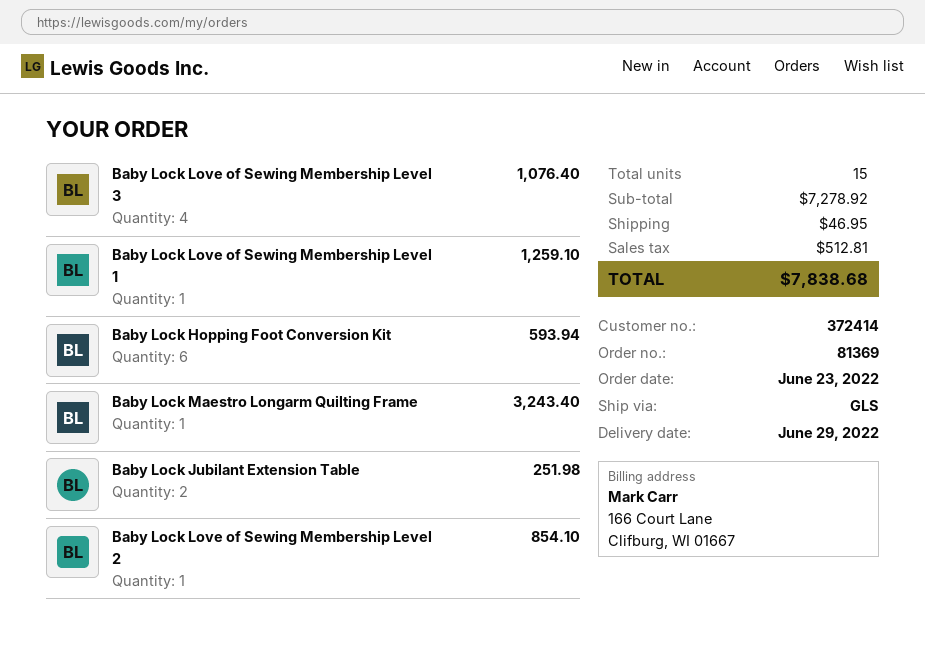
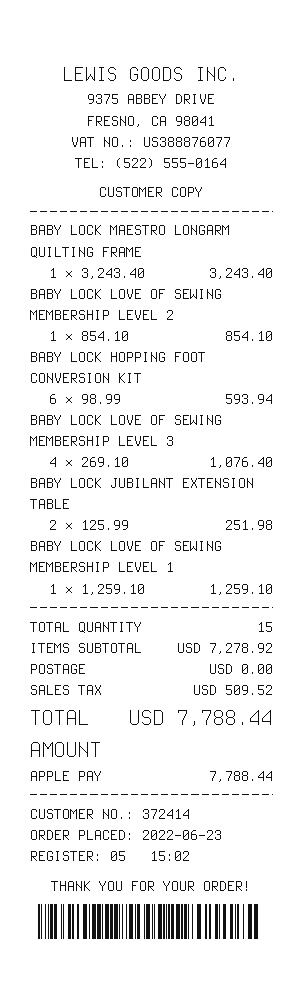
shipping: 46.95 -> 0.00
tax: 512.81 -> 509.52
total: 7838.68 -> 7788.44

